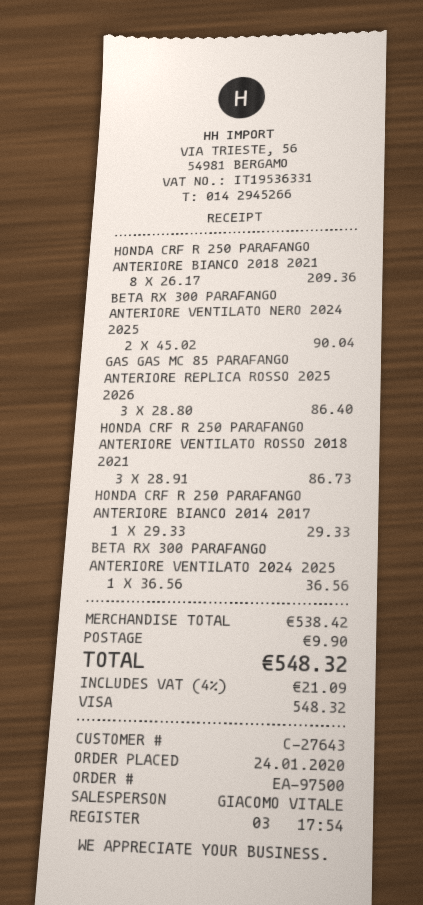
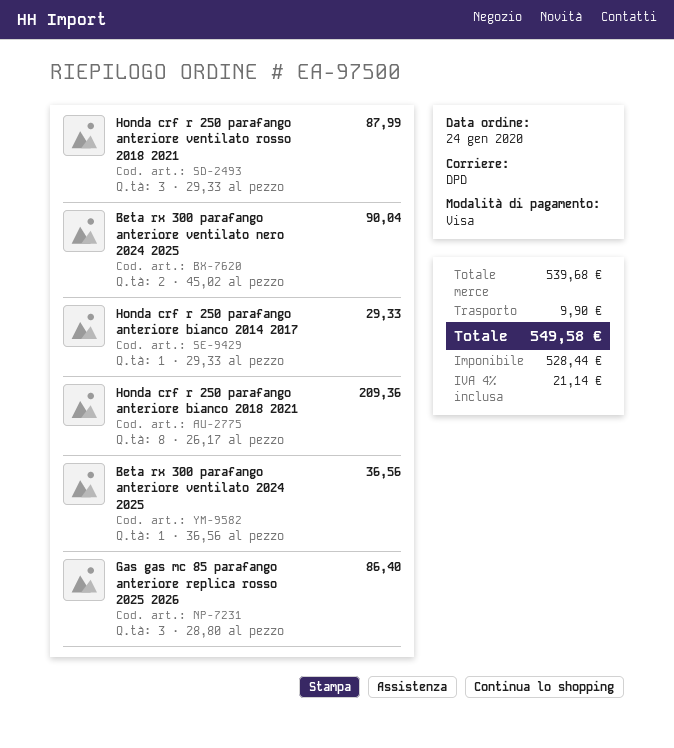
HONDA CRF R 250 PARAFANGO ANTERIORE VENTILATO ROSSO 2018 2021: 3 x 28.91 = 86.73 -> 3 x 29.33 = 87.99
subtotal: 538.42 -> 539.68
tax: 4% = 21.09 -> 4% = 21.14
total: 548.32 -> 549.58

